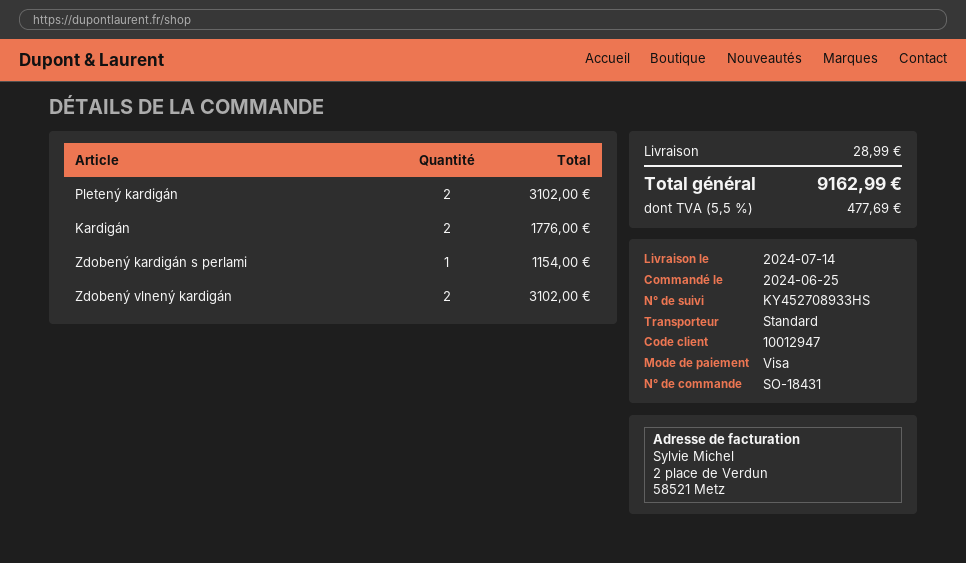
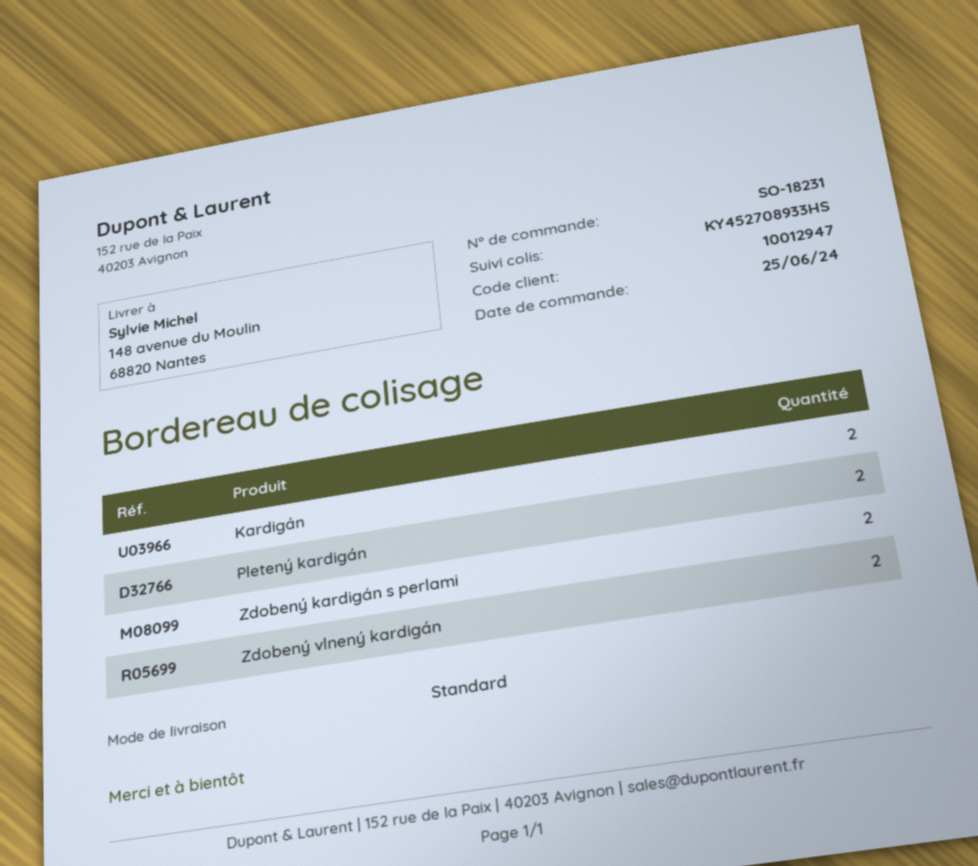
order number: SO-18431 -> SO-18231
Zdobený kardigán s perlami: 1 -> 2

